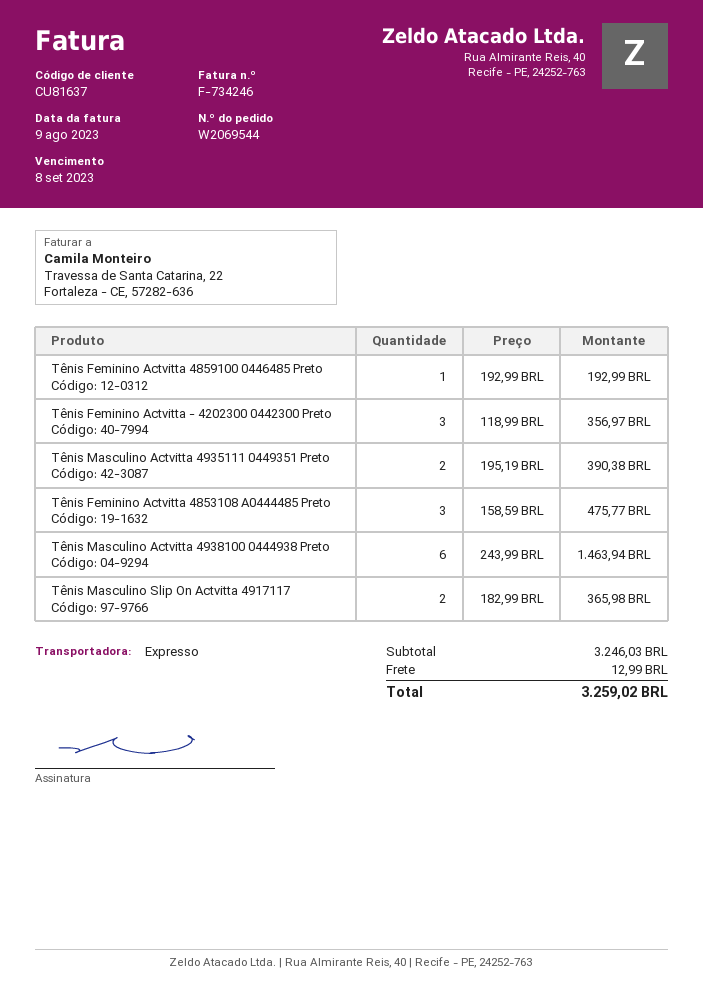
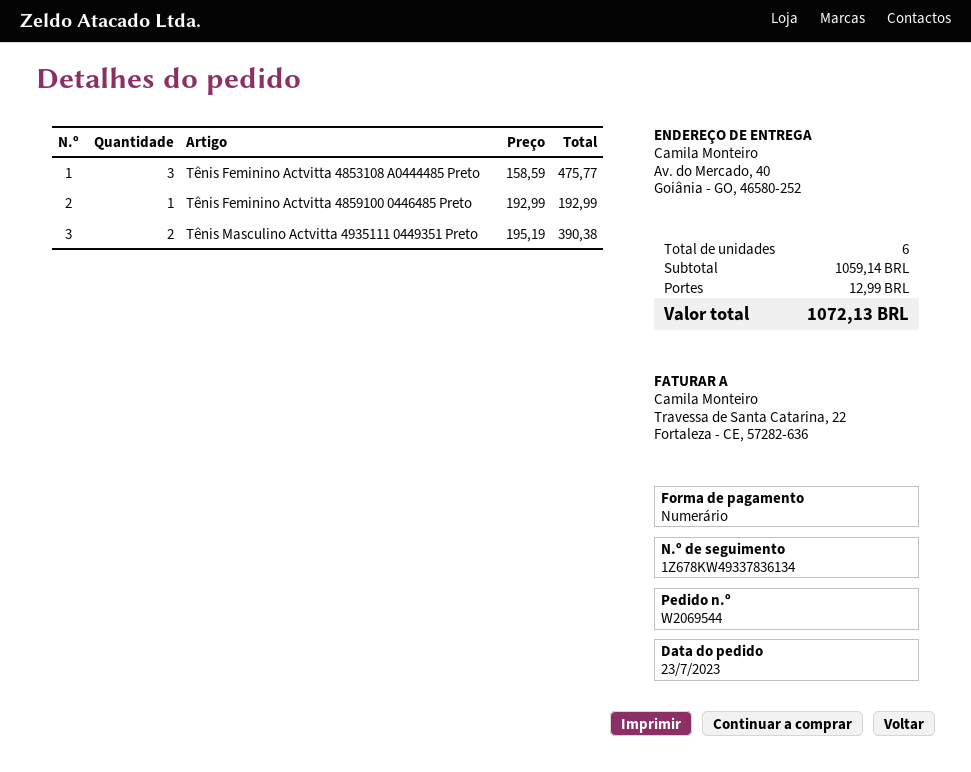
Tênis Feminino Actvitta - 4202300 0442300 Preto: 3 x 118.99 = 356.97 -> none
Tênis Masculino Actvitta 4938100 0444938 Preto: 6 x 243.99 = 1463.94 -> none
Tênis Masculino Slip On Actvitta 4917117: 2 x 182.99 = 365.98 -> none
subtotal: 3246.03 -> 1059.14
total: 3259.02 -> 1072.13

